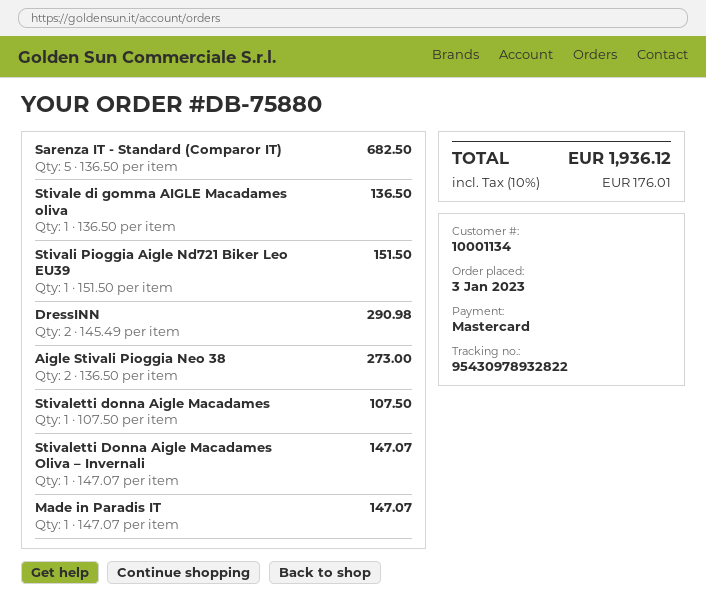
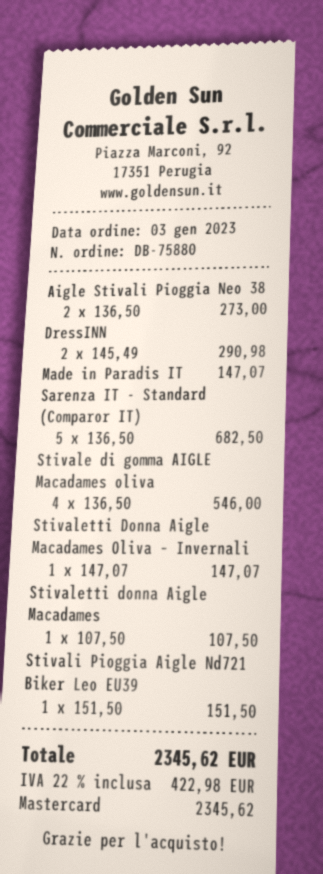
Stivale di gomma AIGLE Macadames oliva: 1 x 136.50 = 136.50 -> 4 x 136.50 = 546.00
tax: 10% = 176.01 -> 22% = 422.98
total: 1936.12 -> 2345.62

